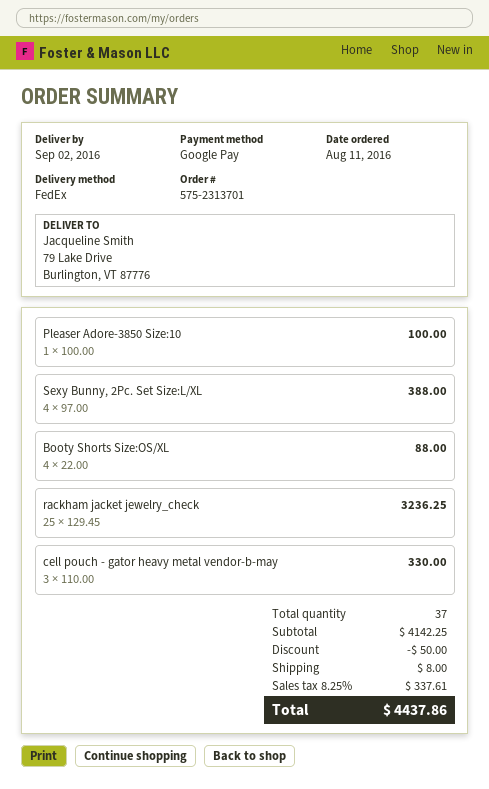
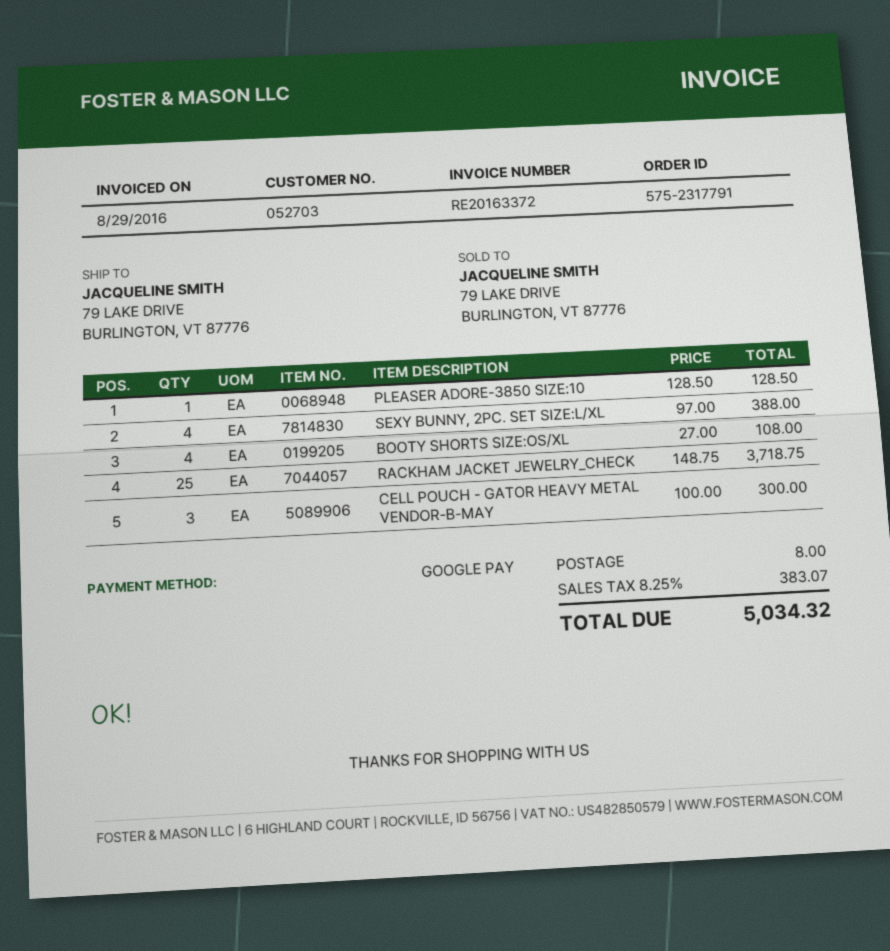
order number: 575-2313701 -> 575-2317791
Pleaser Adore-3850 Size:10: 1 x 100.00 = 100.00 -> 1 x 128.50 = 128.50
Booty Shorts Size:OS/XL: 4 x 22.00 = 88.00 -> 4 x 27.00 = 108.00
rackham jacket jewelry_check: 25 x 129.45 = 3236.25 -> 25 x 148.75 = 3718.75
cell pouch - gator heavy metal vendor-b-may: 3 x 110.00 = 330.00 -> 3 x 100.00 = 300.00
discount: 50.00 -> none
tax: 8.25% = 337.61 -> 8.25% = 383.07
total: 4437.86 -> 5034.32

